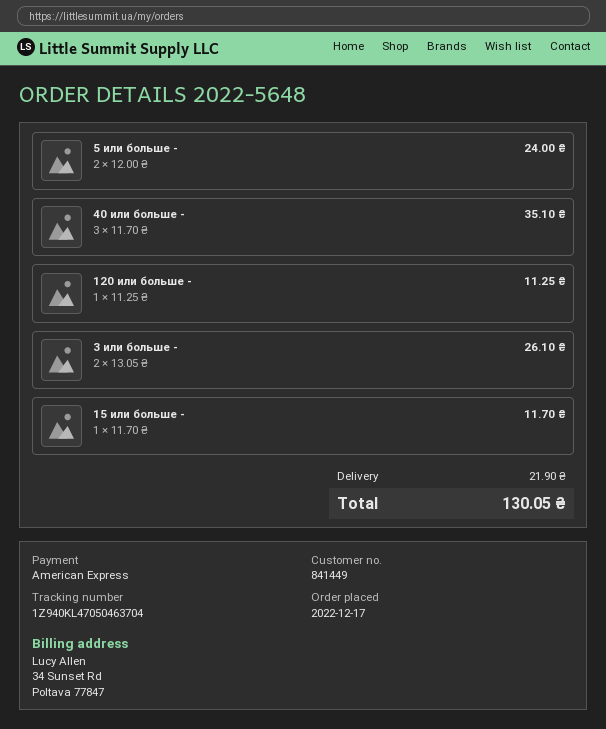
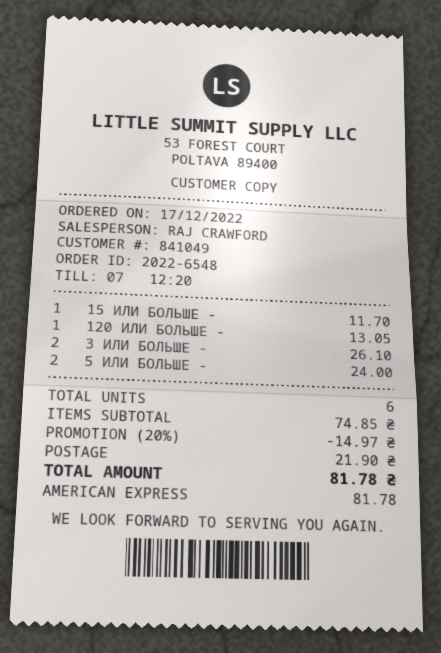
order number: 2022-5648 -> 2022-6548
customer number: 841449 -> 841049
40 или больше -: 3 for 35.10 -> none
120 или больше -: 1 for 11.25 -> 1 for 13.05
discount: none -> 20% = 14.97
total: 130.05 -> 81.78

